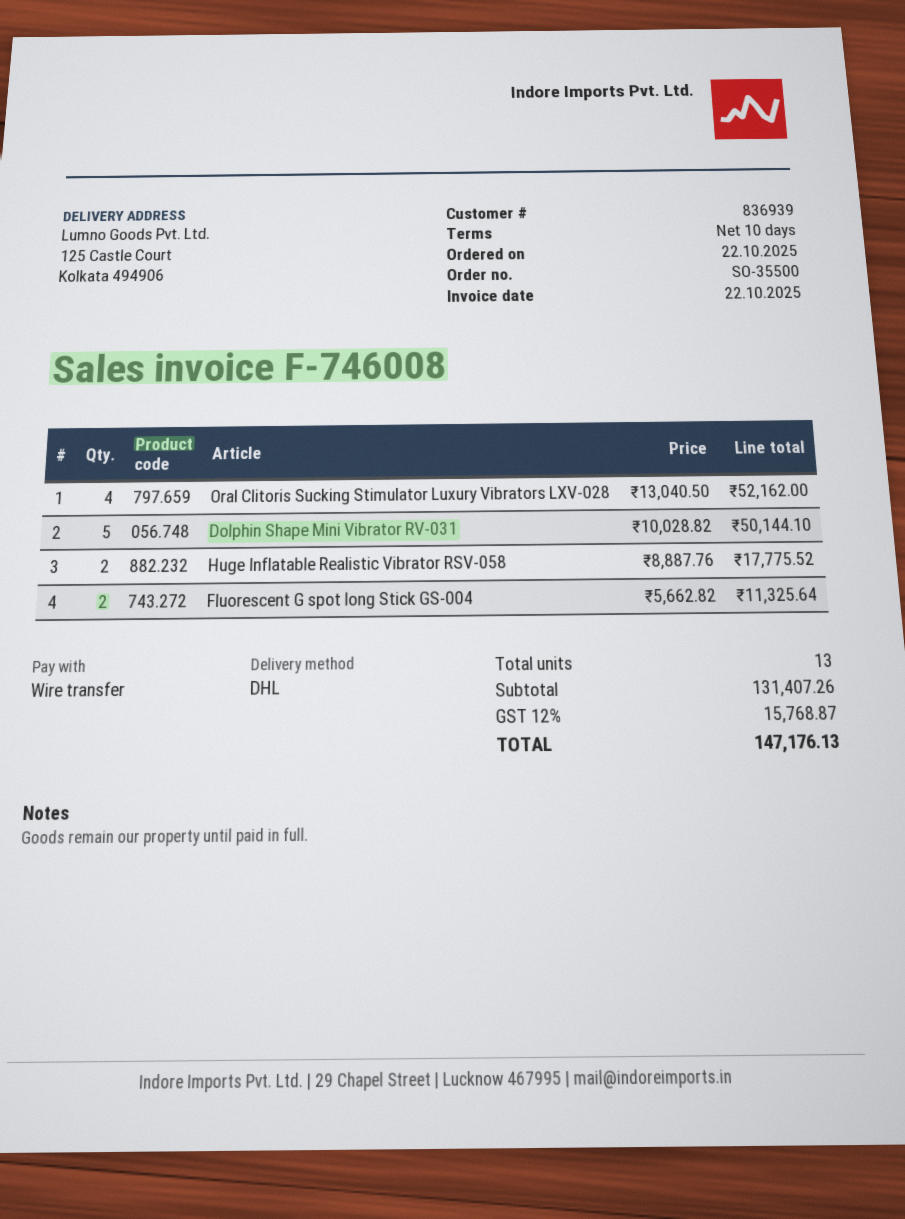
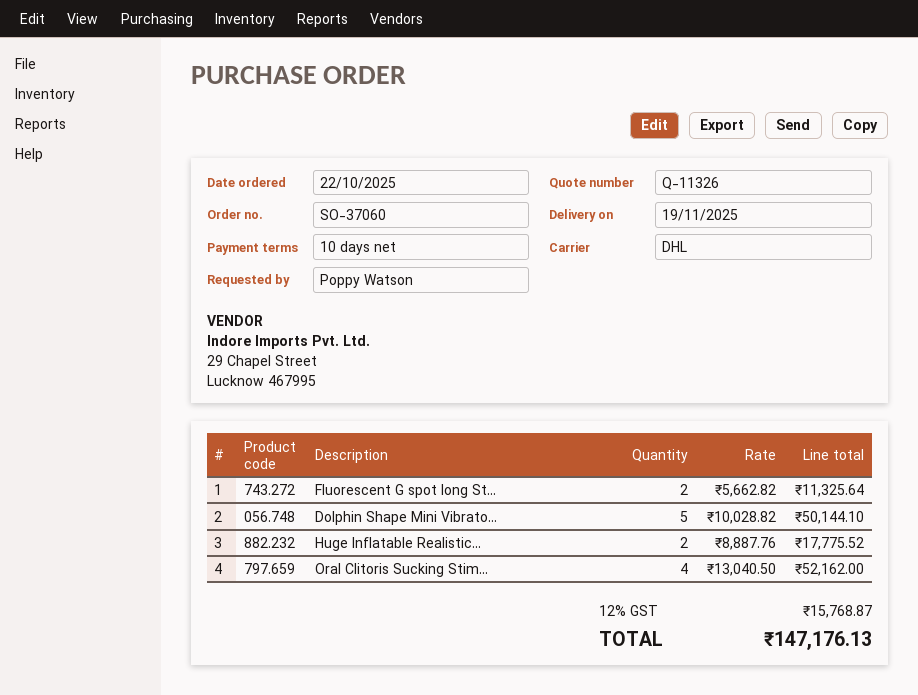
order number: SO-35500 -> SO-37060

